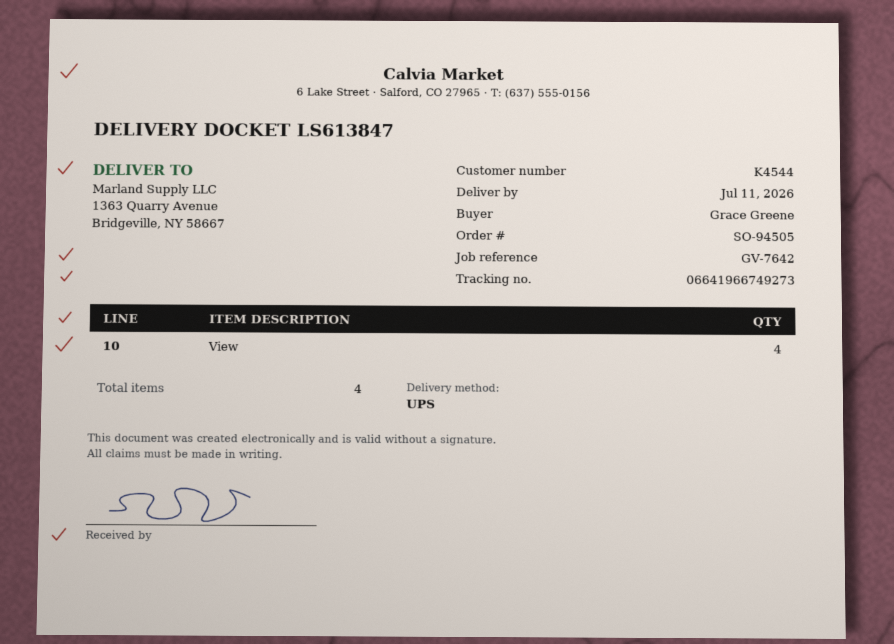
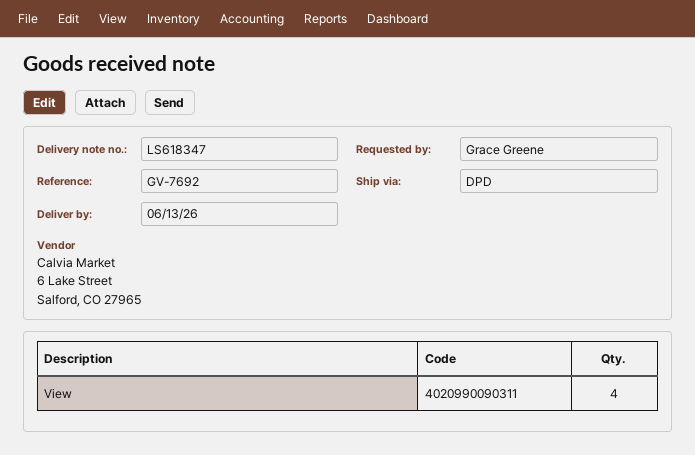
delivery note number: LS613847 -> LS618347
delivery date: 2026-07-11 -> 2026-06-13
reference: GV-7642 -> GV-7692
shipping method: UPS -> DPD

